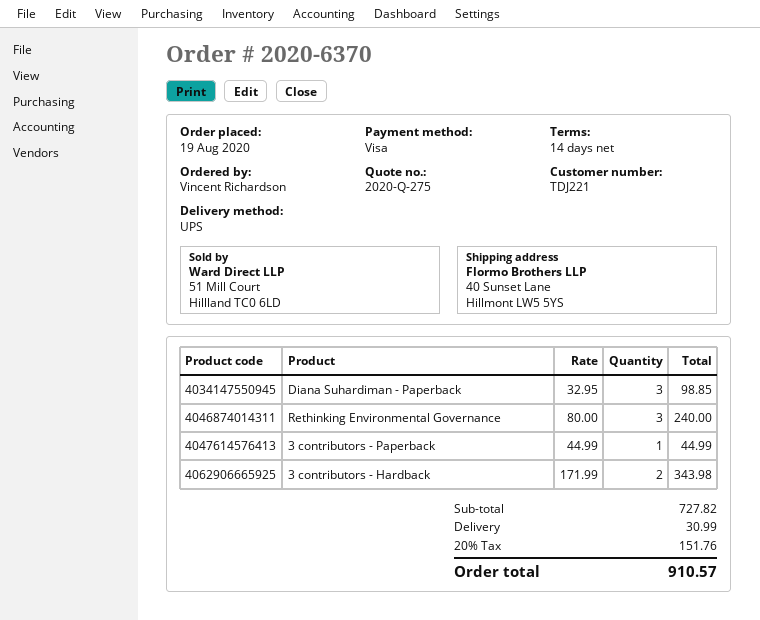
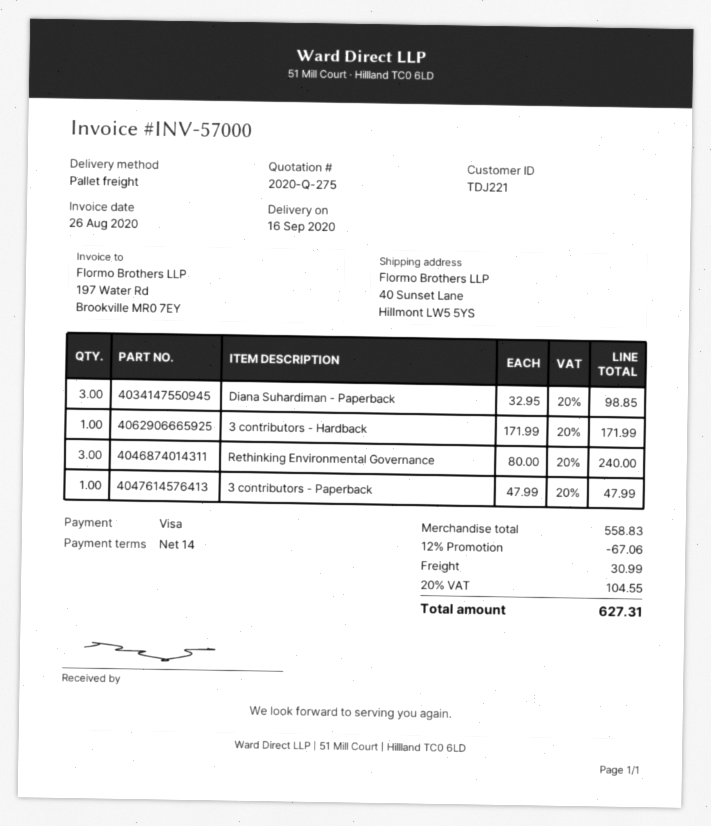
shipping method: UPS -> pallet freight
3 contributors - Paperback: 1 x 44.99 = 44.99 -> 1 x 47.99 = 47.99
3 contributors - Hardback: 2 x 171.99 = 343.98 -> 1 x 171.99 = 171.99
subtotal: 727.82 -> 558.83
discount: none -> 12% = 67.06
tax: 20% = 151.76 -> 20% = 104.55
total: 910.57 -> 627.31

